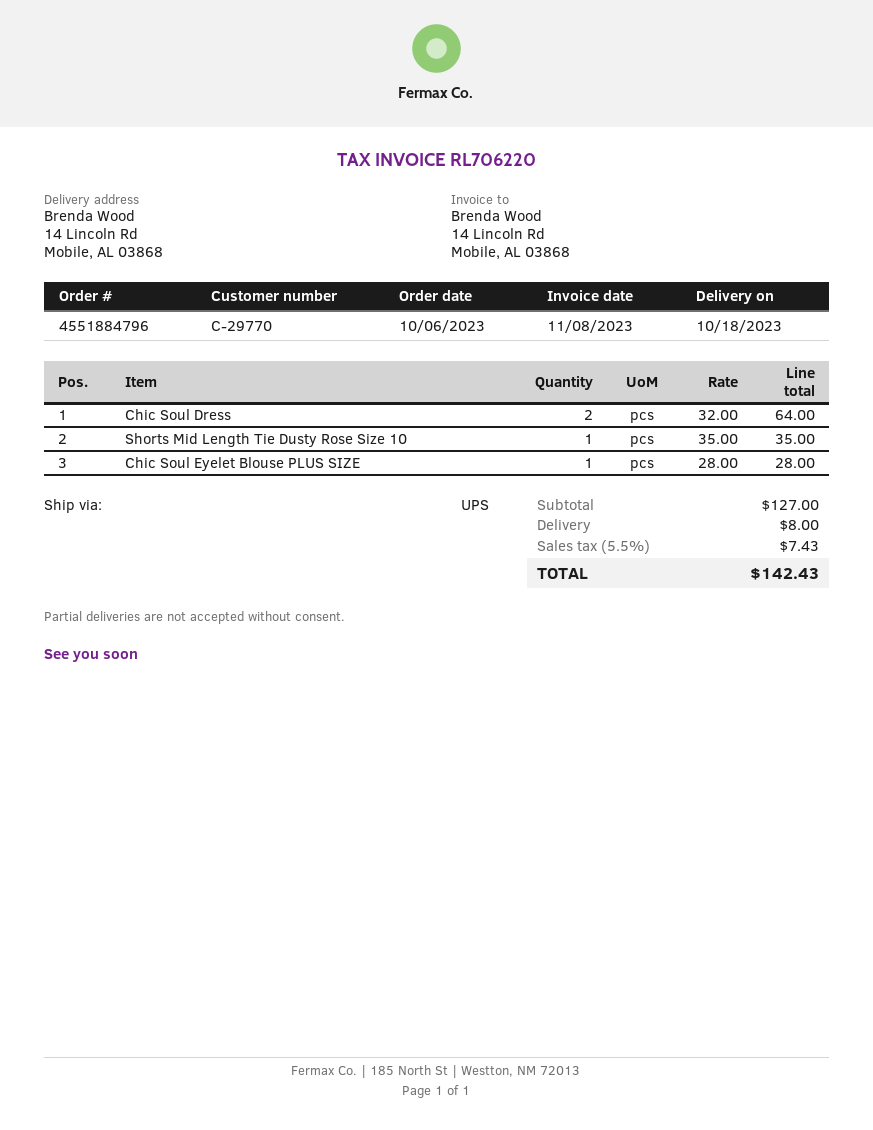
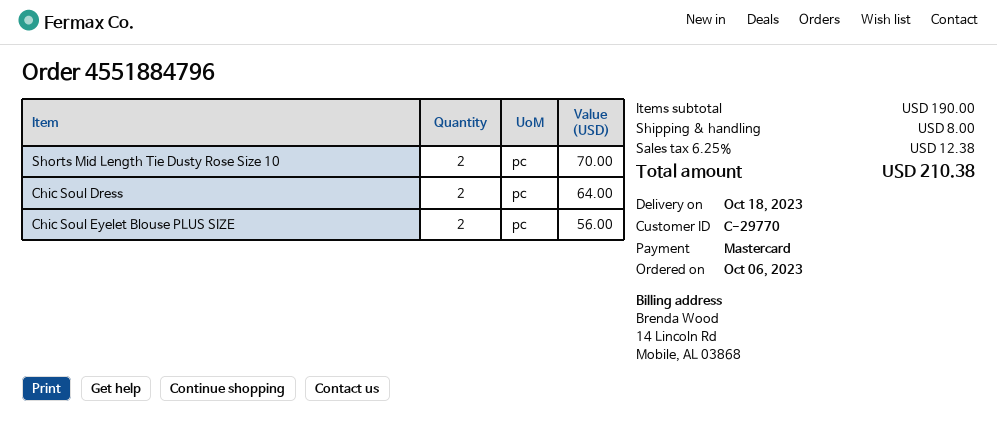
Shorts Mid Length Tie Dusty Rose Size 10: 1 for 35.00 -> 2 for 70.00
Chic Soul Eyelet Blouse PLUS SIZE: 1 for 28.00 -> 2 for 56.00
subtotal: 127.00 -> 190.00
tax: 5.5% = 7.43 -> 6.25% = 12.38
total: 142.43 -> 210.38

